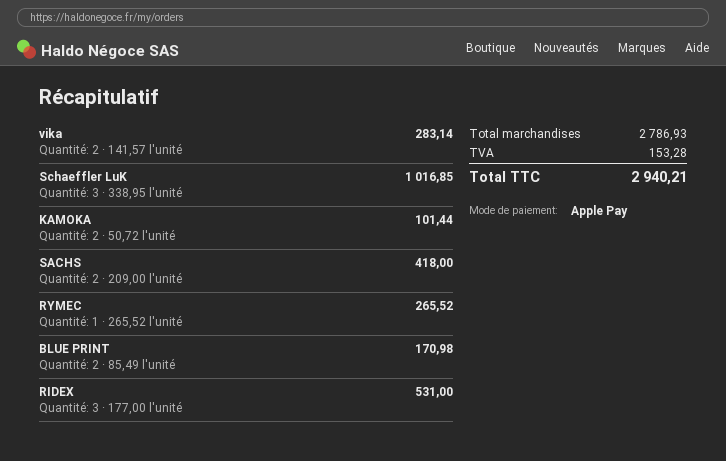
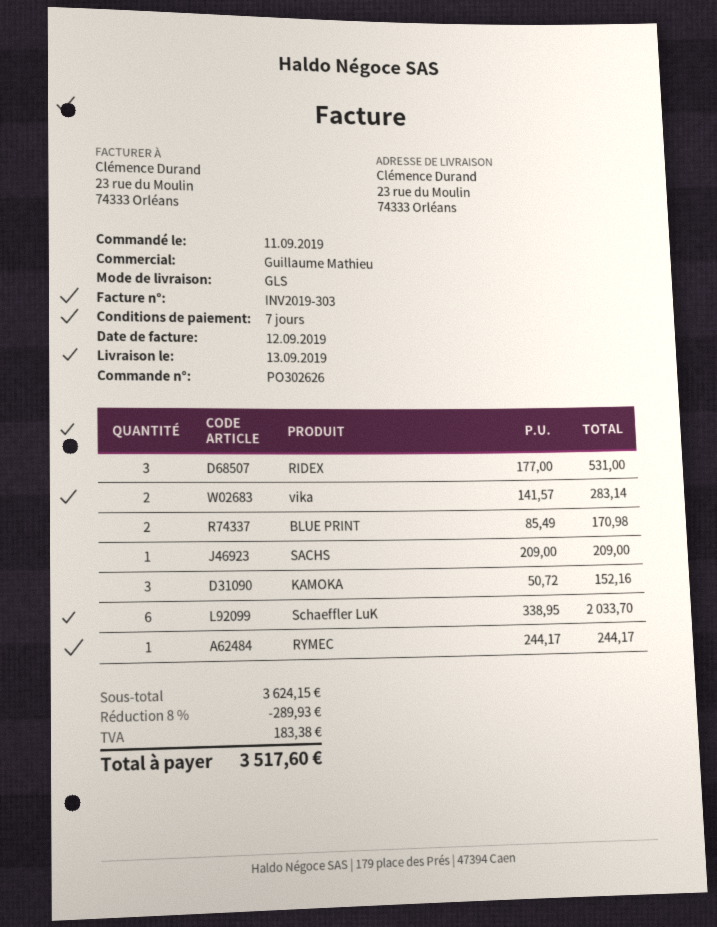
Schaeffler LuK: 3 x 338.95 = 1016.85 -> 6 x 338.95 = 2033.70
KAMOKA: 2 x 50.72 = 101.44 -> 3 x 50.72 = 152.16
SACHS: 2 x 209.00 = 418.00 -> 1 x 209.00 = 209.00
RYMEC: 1 x 265.52 = 265.52 -> 1 x 244.17 = 244.17
subtotal: 2786.93 -> 3624.15
discount: none -> 8% = 289.93
tax: 153.28 -> 183.38
total: 2940.21 -> 3517.60

